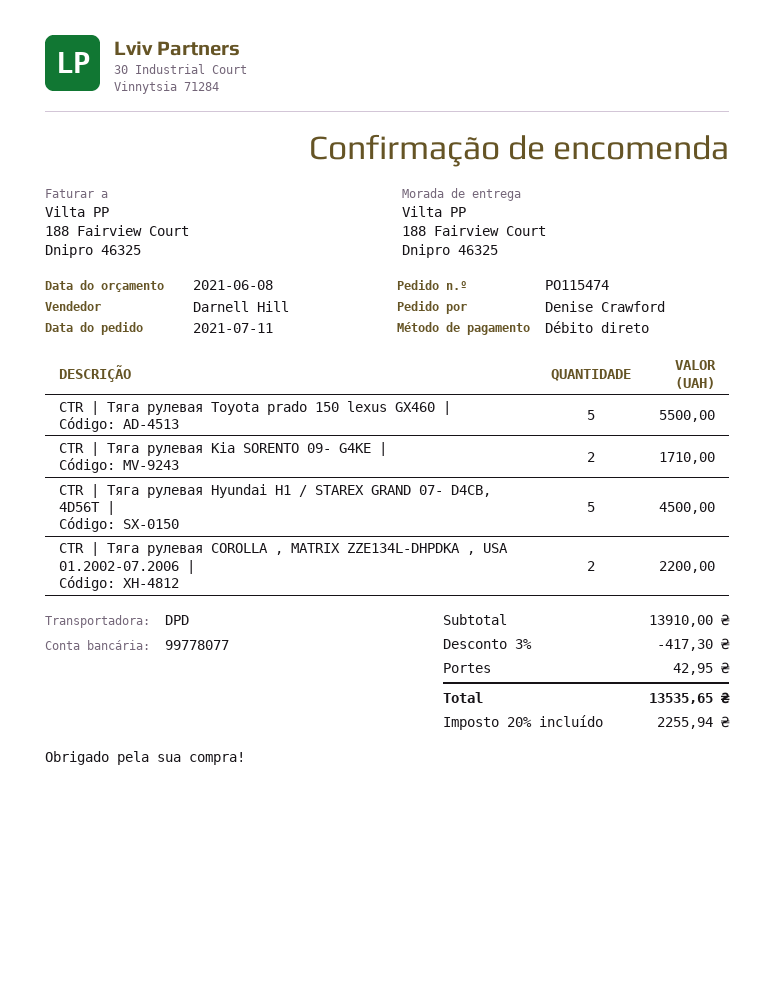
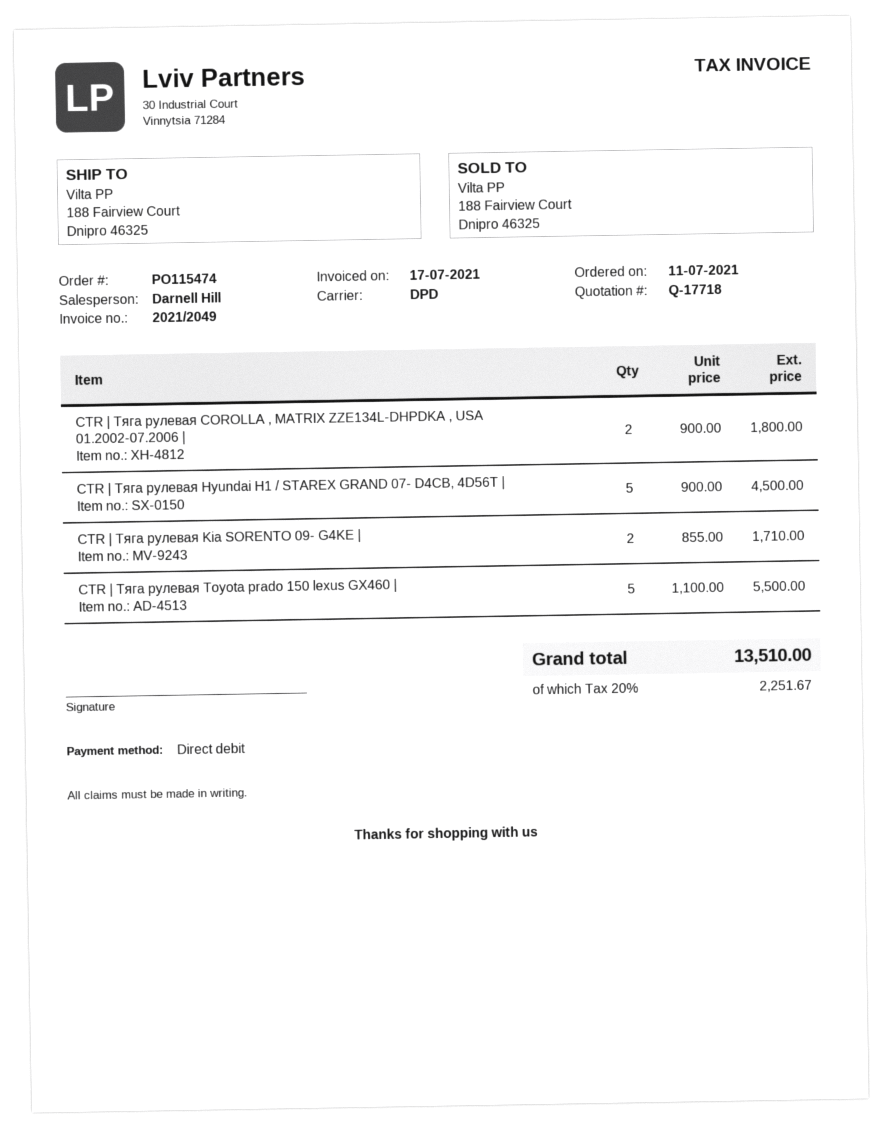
CTR | Тяга рулевая COROLLA , MATRIX ZZE134L-DHPDKA , USA 01.2002-07.2006 |: 2 for 2200.00 -> 2 for 1800.00
discount: 3% = 417.30 -> none
shipping: 42.95 -> none
tax: 20% = 2255.94 -> 20% = 2251.67
total: 13535.65 -> 13510.00

